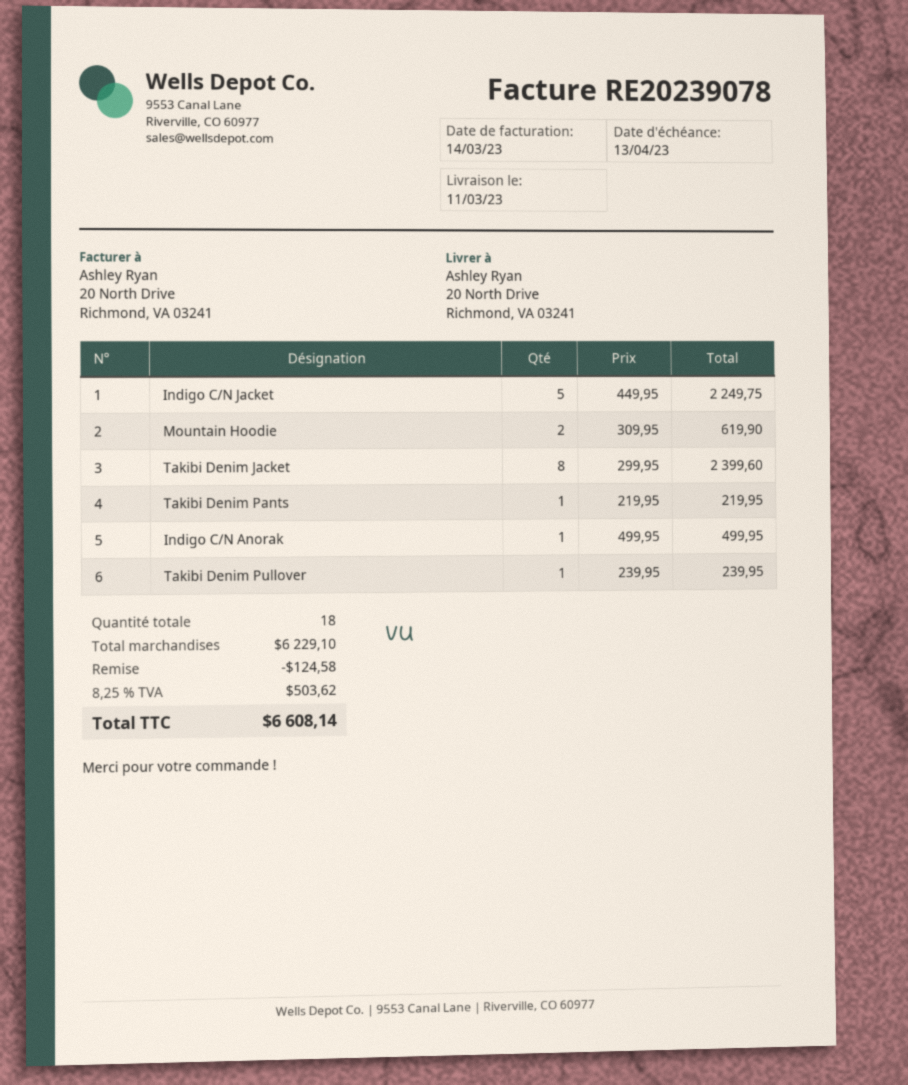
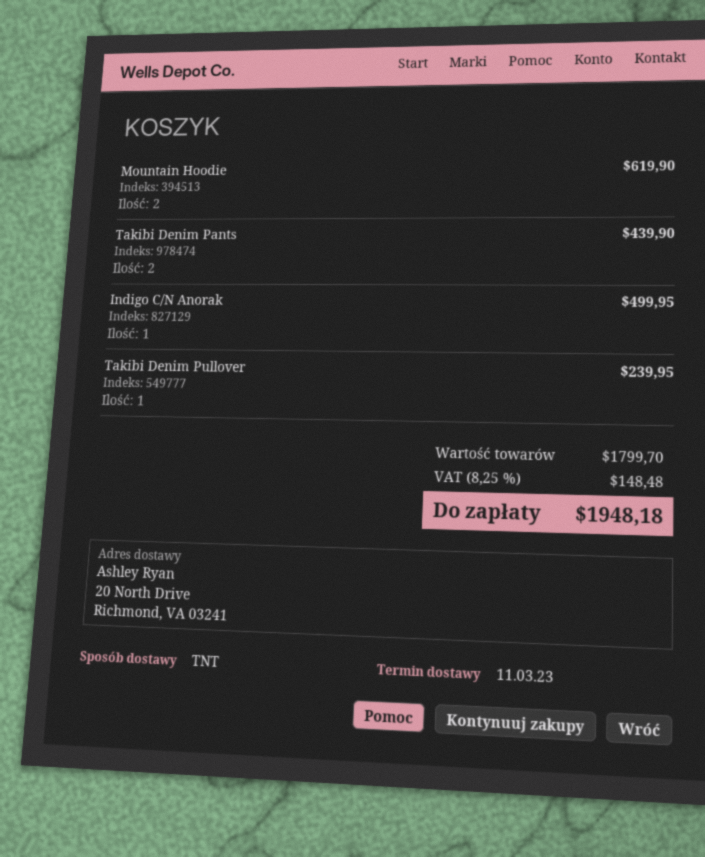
Indigo C/N Jacket: 5 for 2249.75 -> none
Takibi Denim Jacket: 8 for 2399.60 -> none
Takibi Denim Pants: 1 for 219.95 -> 2 for 439.90
subtotal: 6229.10 -> 1799.70
discount: 124.58 -> none
tax: 8.25% = 503.62 -> 8.25% = 148.48
total: 6608.14 -> 1948.18

